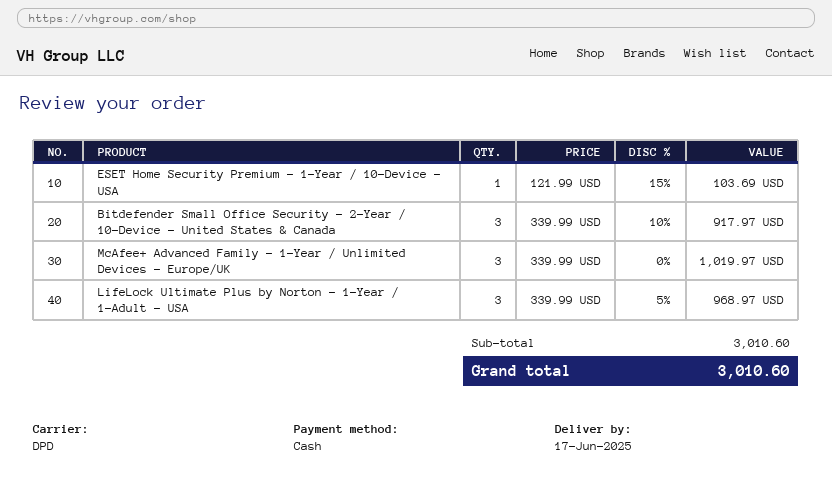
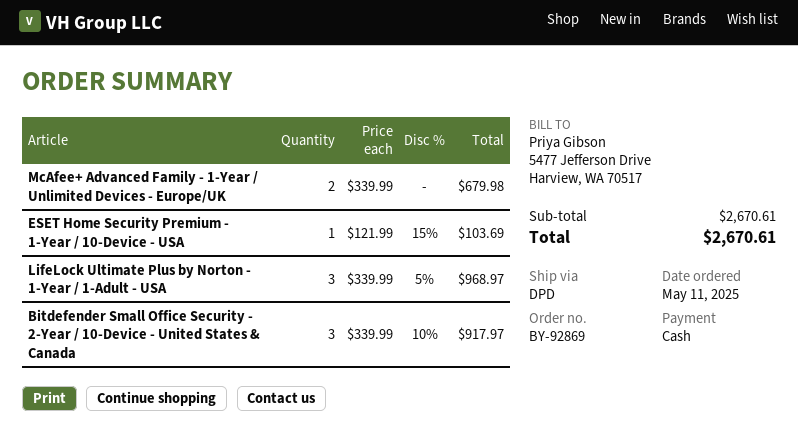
McAfee+ Advanced Family - 1-Year / Unlimited Devices - Europe/UK: 3 x 339.99 = 1019.97 -> 2 x 339.99 = 679.98
subtotal: 3010.60 -> 2670.61
total: 3010.60 -> 2670.61

